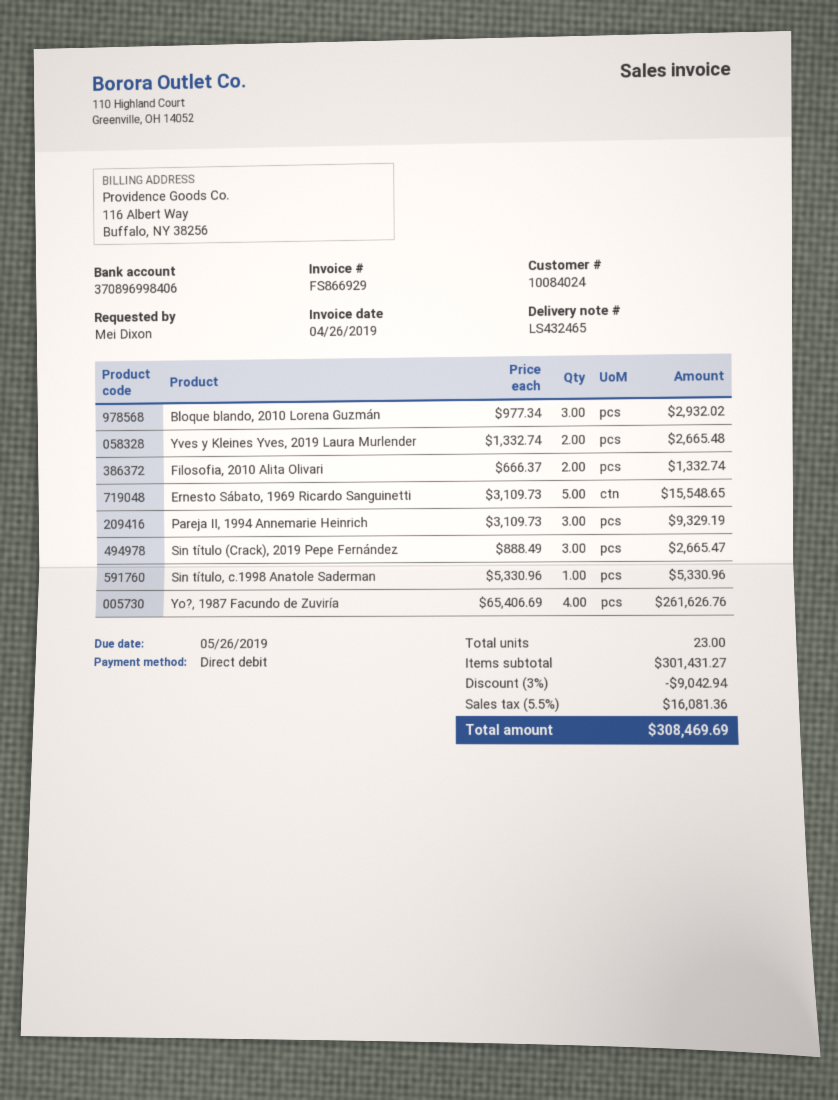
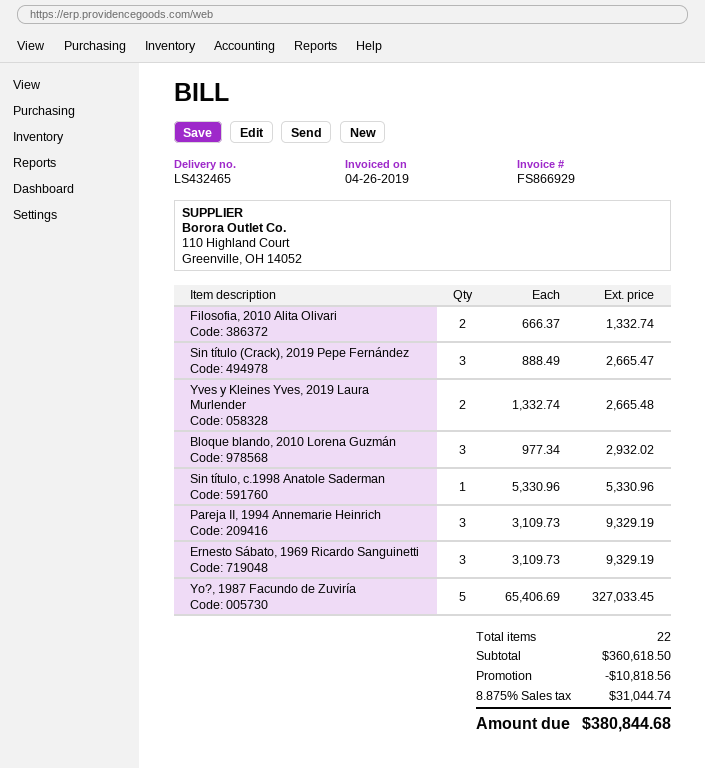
Ernesto Sábato, 1969 Ricardo Sanguinetti: 5 x 3109.73 = 15548.65 -> 3 x 3109.73 = 9329.19
Yo?, 1987 Facundo de Zuviría: 4 x 65406.69 = 261626.76 -> 5 x 65406.69 = 327033.45
total quantity: 23 -> 22
subtotal: 301431.27 -> 360618.50
discount: 9042.94 -> 10818.56
tax: 5.5% = 16081.36 -> 8.875% = 31044.74
total: 308469.69 -> 380844.68

